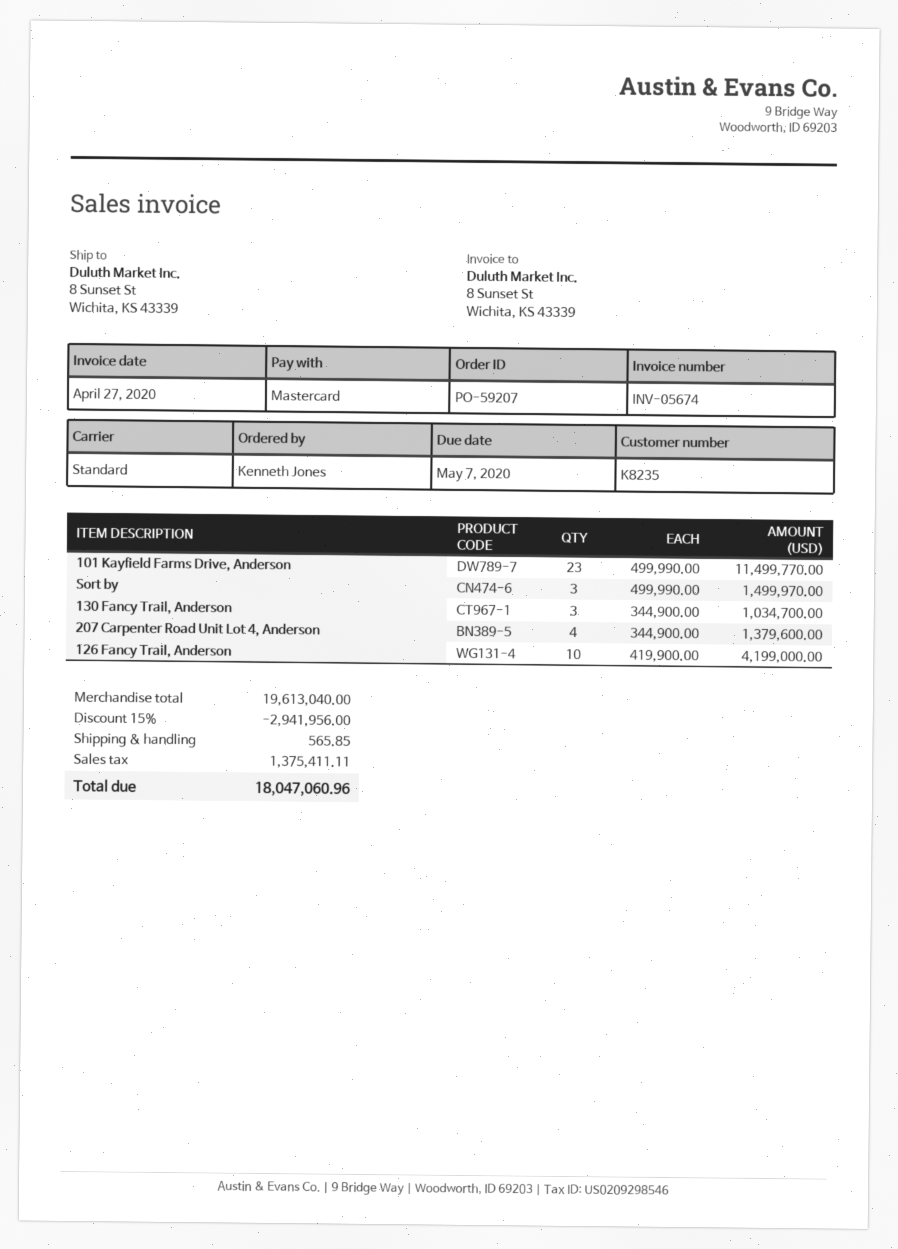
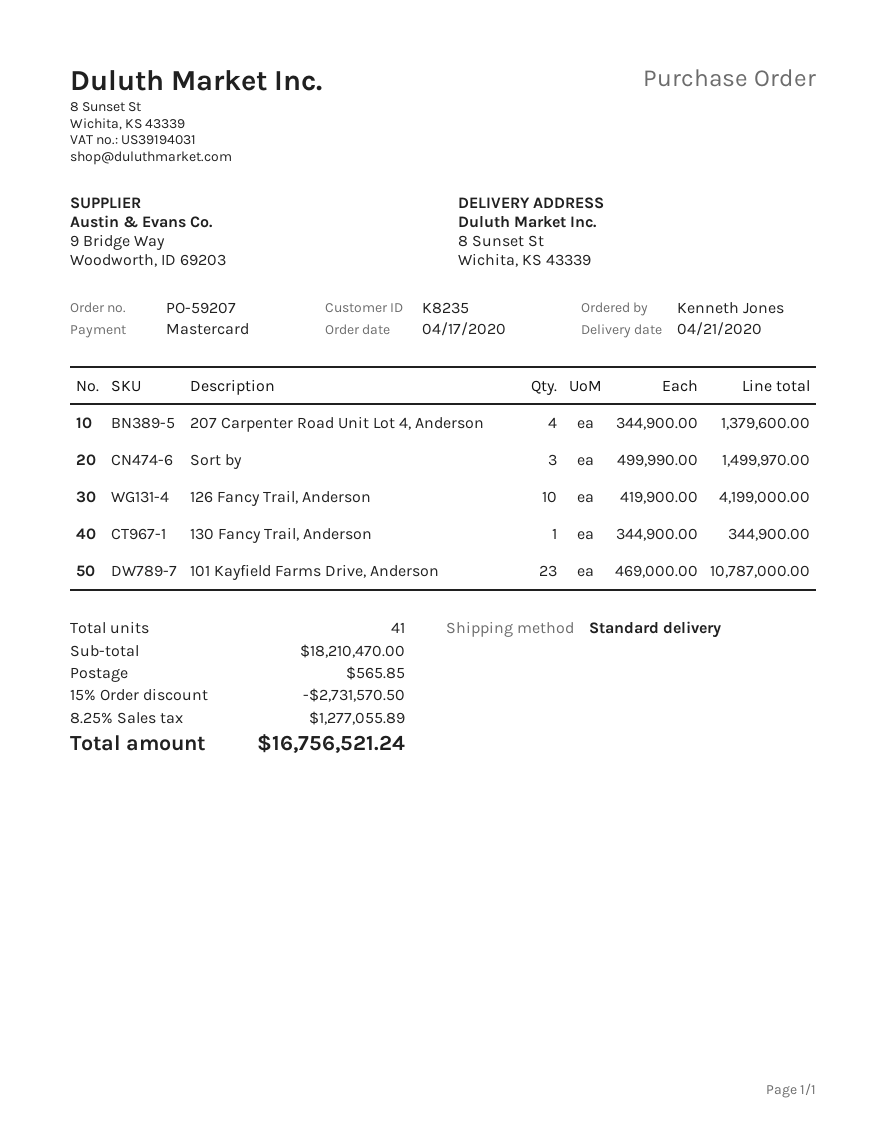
101 Kayfield Farms Drive, Anderson: 23 x 499990.00 = 11499770.00 -> 23 x 469000.00 = 10787000.00
130 Fancy Trail, Anderson: 3 x 344900.00 = 1034700.00 -> 1 x 344900.00 = 344900.00
subtotal: 19613040.00 -> 18210470.00
discount: 15% = 2941956.00 -> 15% = 2731570.50
tax: 1375411.11 -> 1277055.89
total: 18047060.96 -> 16756521.24

